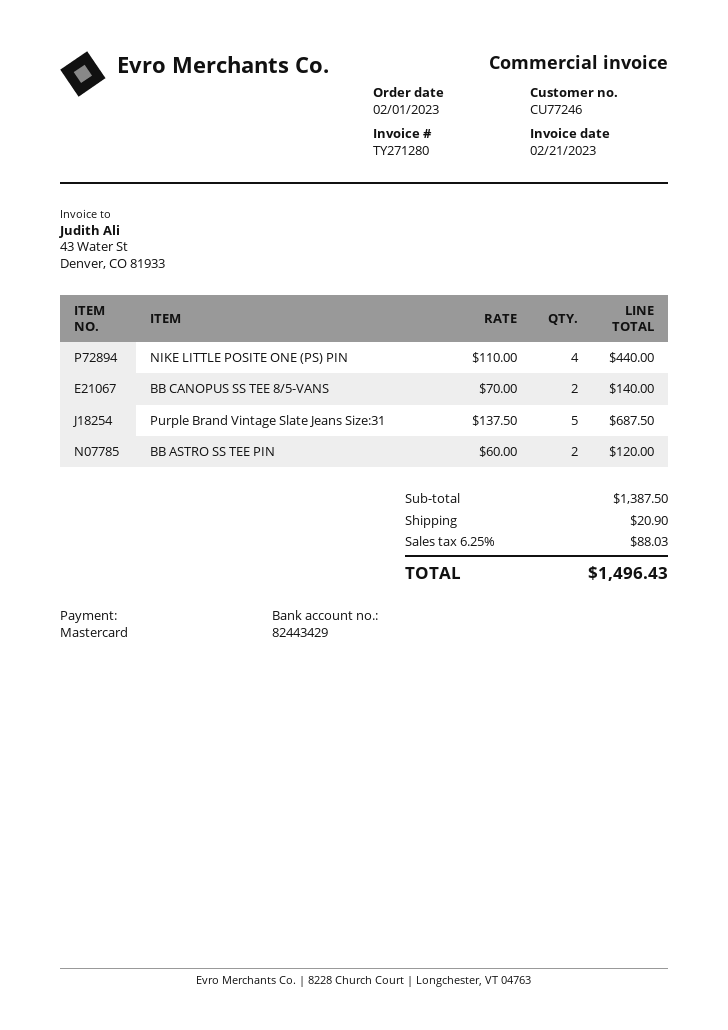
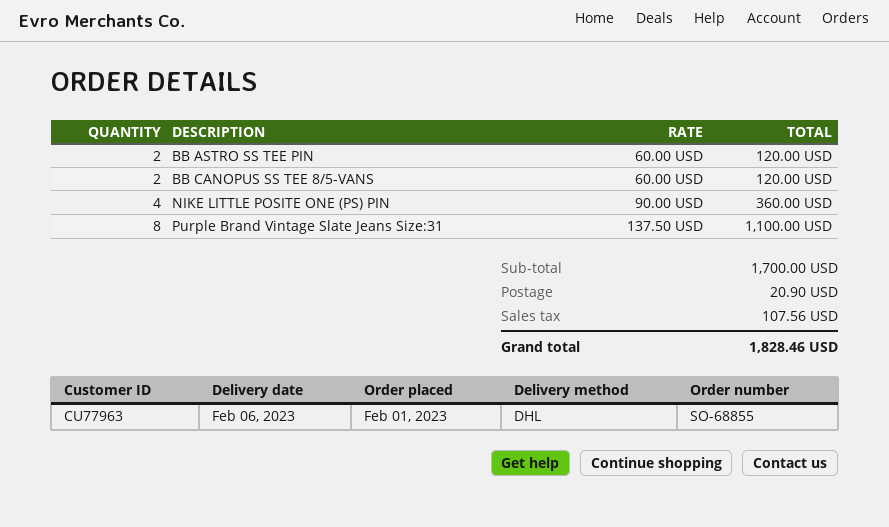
customer number: CU77246 -> CU77963
NIKE LITTLE POSITE ONE (PS) PIN: 4 x 110.00 = 440.00 -> 4 x 90.00 = 360.00
BB CANOPUS SS TEE 8/5-VANS: 2 x 70.00 = 140.00 -> 2 x 60.00 = 120.00
Purple Brand Vintage Slate Jeans Size:31: 5 x 137.50 = 687.50 -> 8 x 137.50 = 1100.00
subtotal: 1387.50 -> 1700.00
tax: 88.03 -> 107.56
total: 1496.43 -> 1828.46

